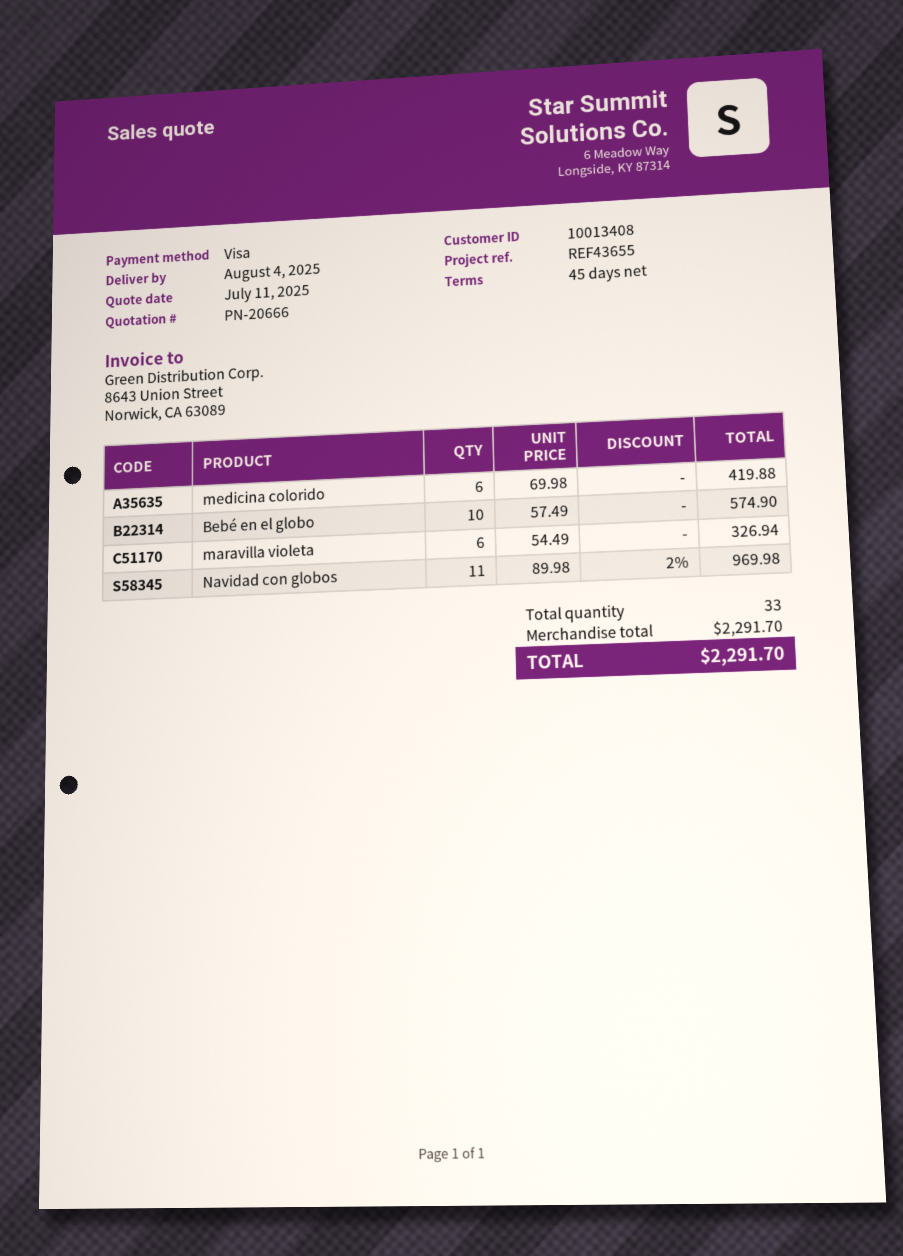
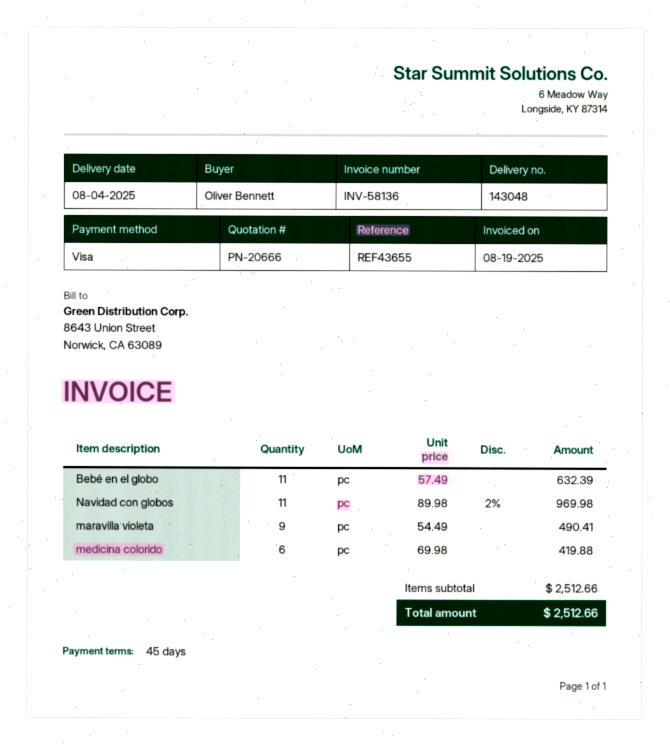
Bebé en el globo: 10 x 57.49 = 574.90 -> 11 x 57.49 = 632.39
maravilla violeta: 6 x 54.49 = 326.94 -> 9 x 54.49 = 490.41
subtotal: 2291.70 -> 2512.66
total: 2291.70 -> 2512.66

